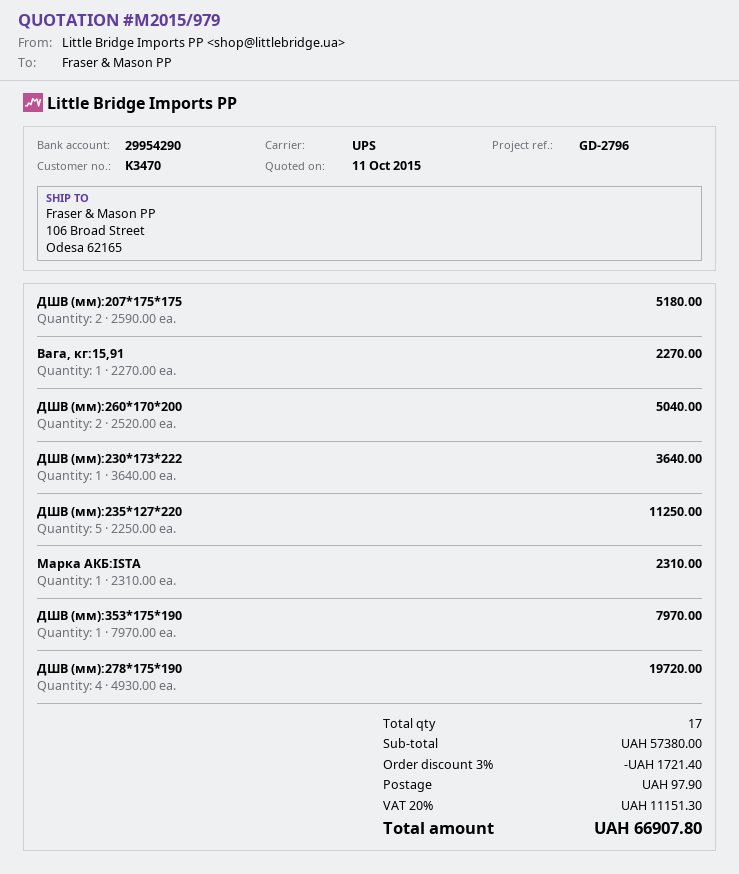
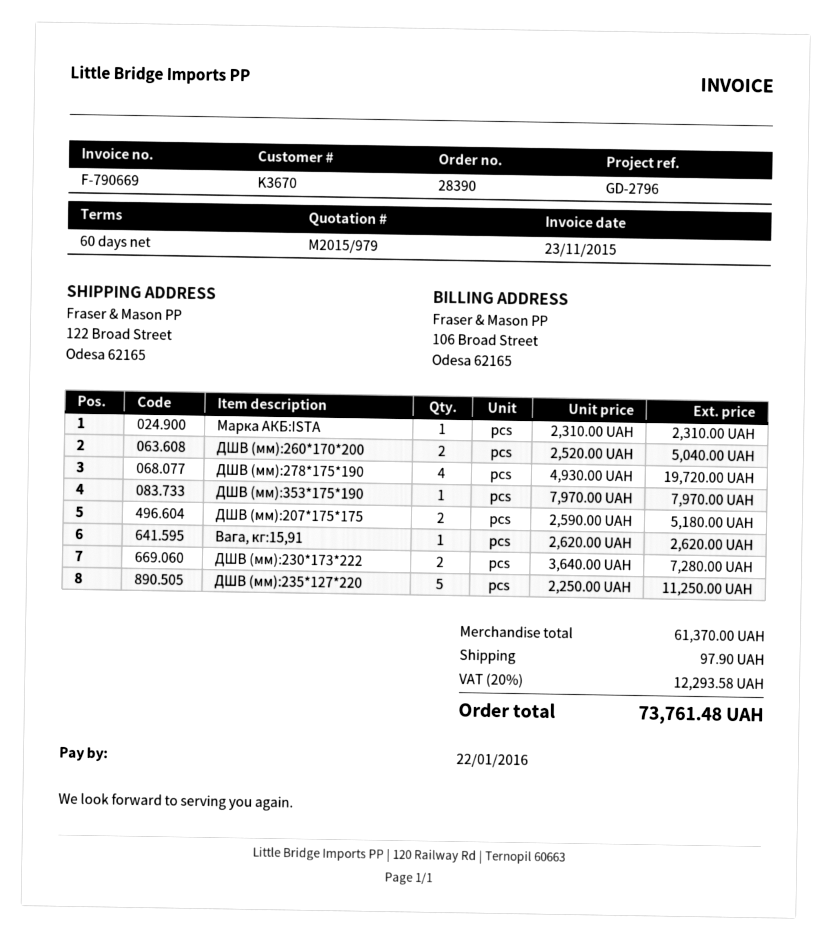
customer number: K3470 -> K3670
ship to: 106 Broad Street, Odesa 62165 -> 122 Broad Street, Odesa 62165
Вага, кг:15,91: 1 x 2270.00 = 2270.00 -> 1 x 2620.00 = 2620.00
ДШВ (мм):230*173*222: 1 x 3640.00 = 3640.00 -> 2 x 3640.00 = 7280.00
subtotal: 57380.00 -> 61370.00
discount: 3% = 1721.40 -> none
tax: 20% = 11151.30 -> 20% = 12293.58
total: 66907.80 -> 73761.48

